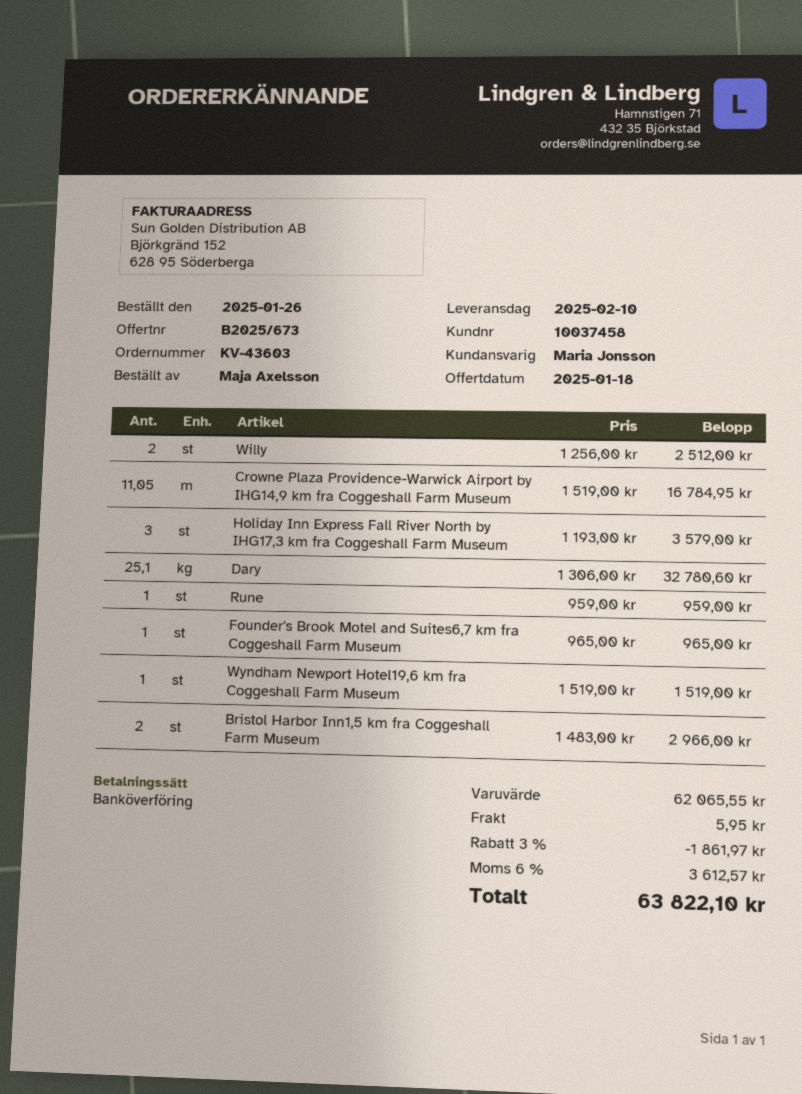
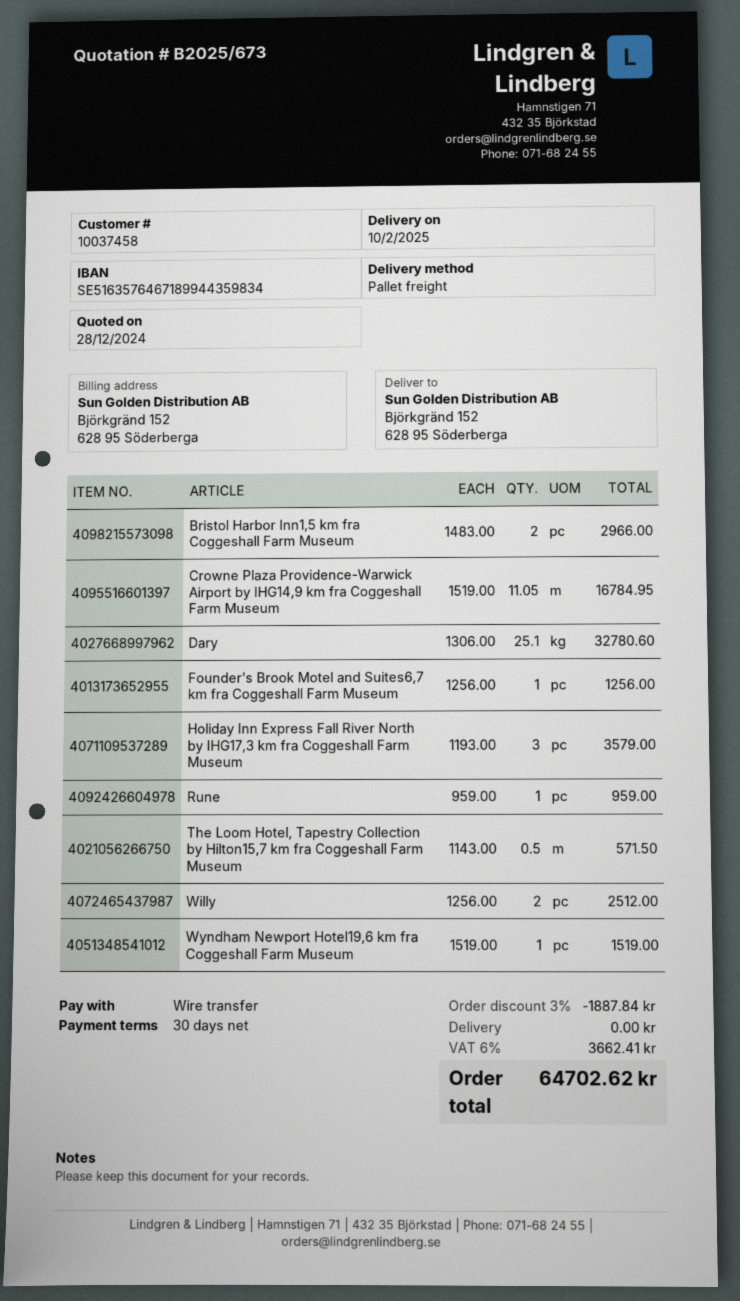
quote date: 2025-01-18 -> 2024-12-28
Founder's Brook Motel and Suites6,7 km fra Coggeshall Farm Museum: 1 x 965.00 = 965.00 -> 1 x 1256.00 = 1256.00
The Loom Hotel, Tapestry Collection by Hilton15,7 km fra Coggeshall Farm Museum: none -> 0.5 x 1143.00 = 571.50
discount: 3% = 1861.97 -> 3% = 1887.84
shipping: 5.95 -> 0.00
tax: 6% = 3612.57 -> 6% = 3662.41
total: 63822.10 -> 64702.62

